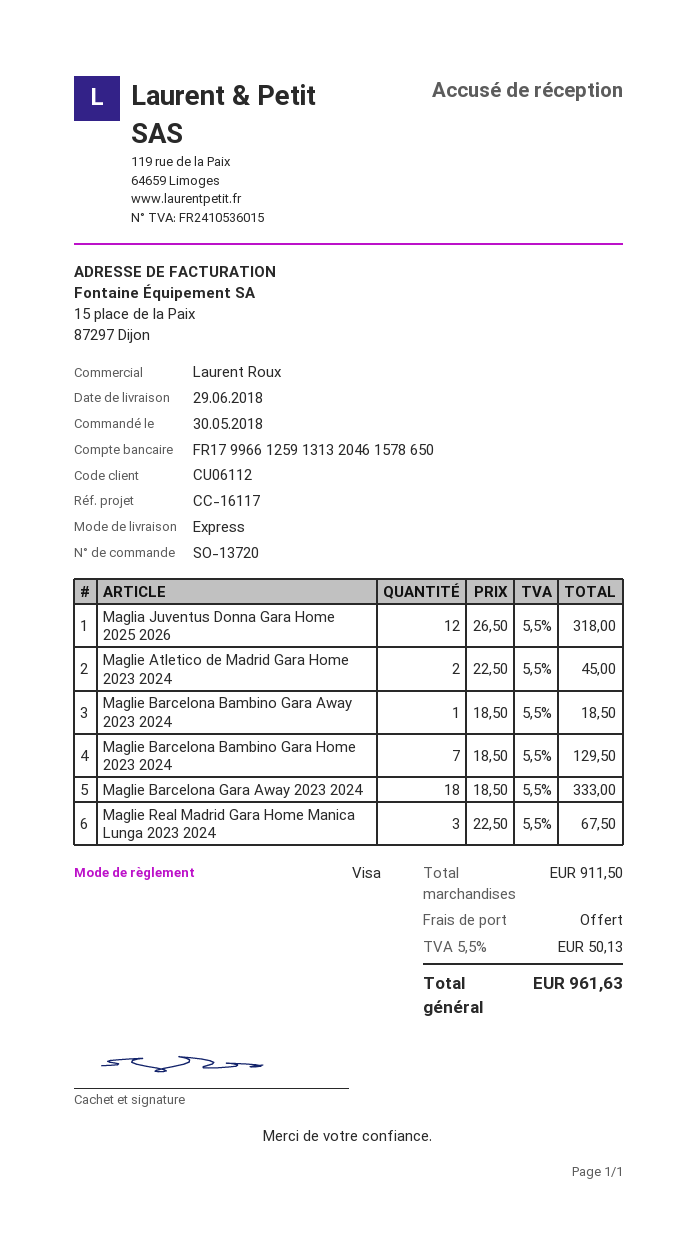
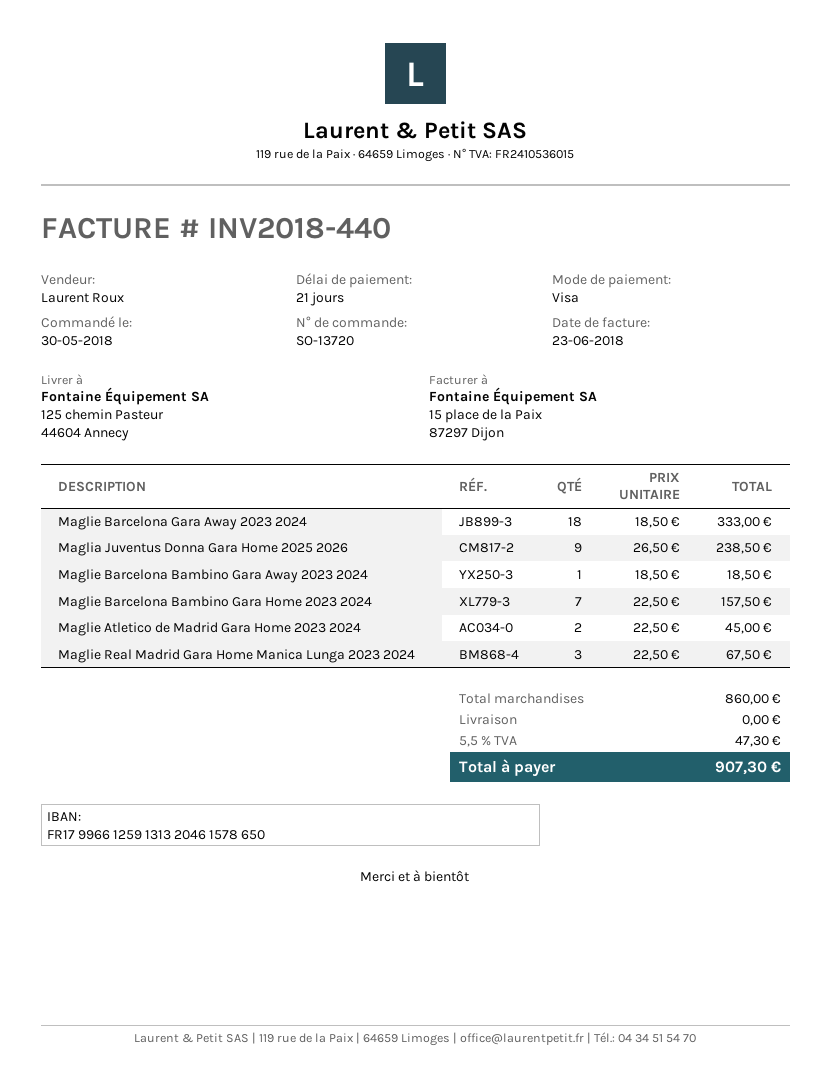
Maglia Juventus Donna Gara Home 2025 2026: 12 x 26.50 = 318.00 -> 9 x 26.50 = 238.50
Maglie Barcelona Bambino Gara Home 2023 2024: 7 x 18.50 = 129.50 -> 7 x 22.50 = 157.50
subtotal: 911.50 -> 860.00
tax: 5.5% = 50.13 -> 5.5% = 47.30
total: 961.63 -> 907.30

